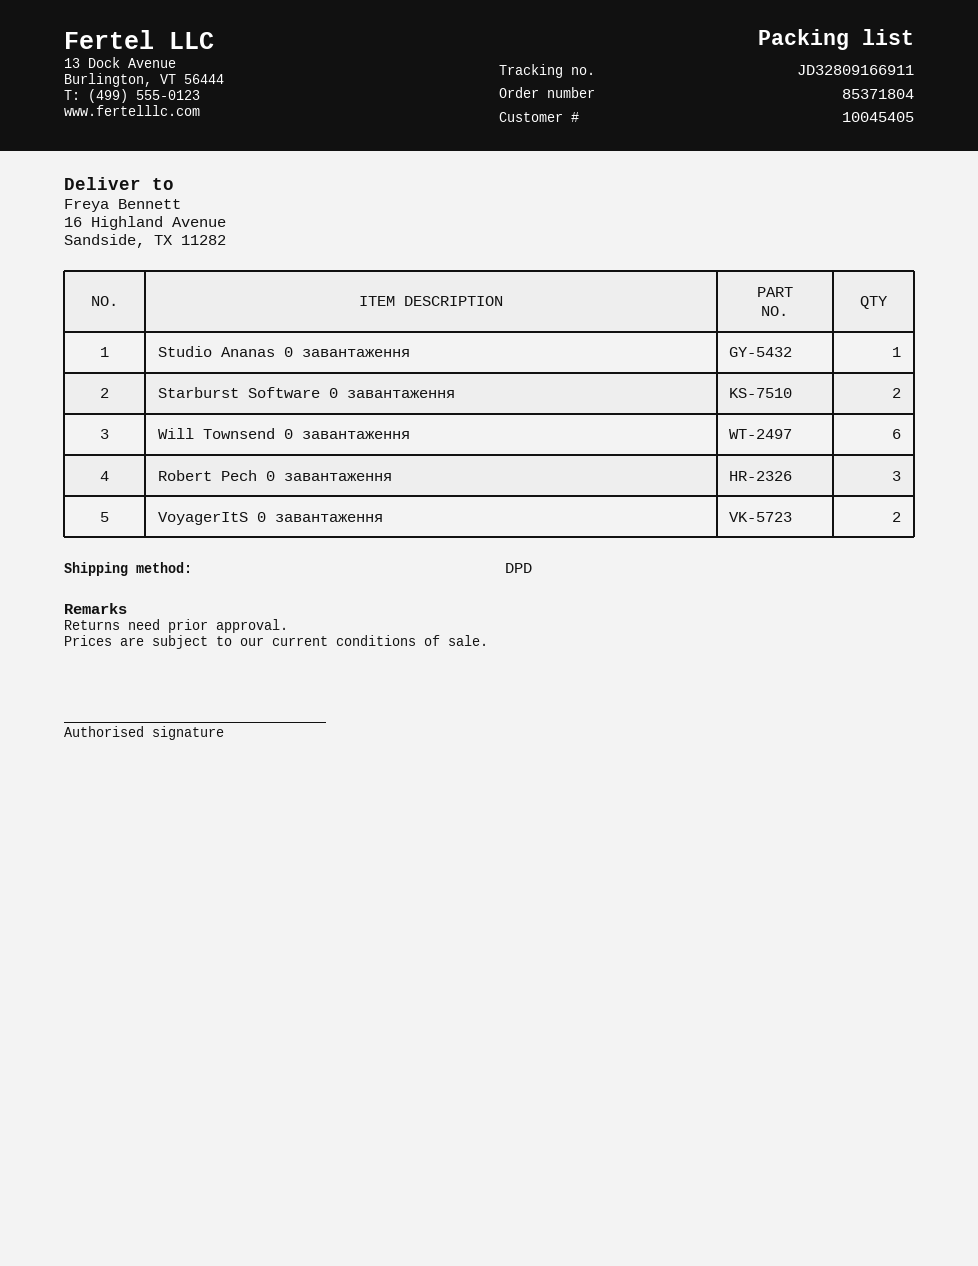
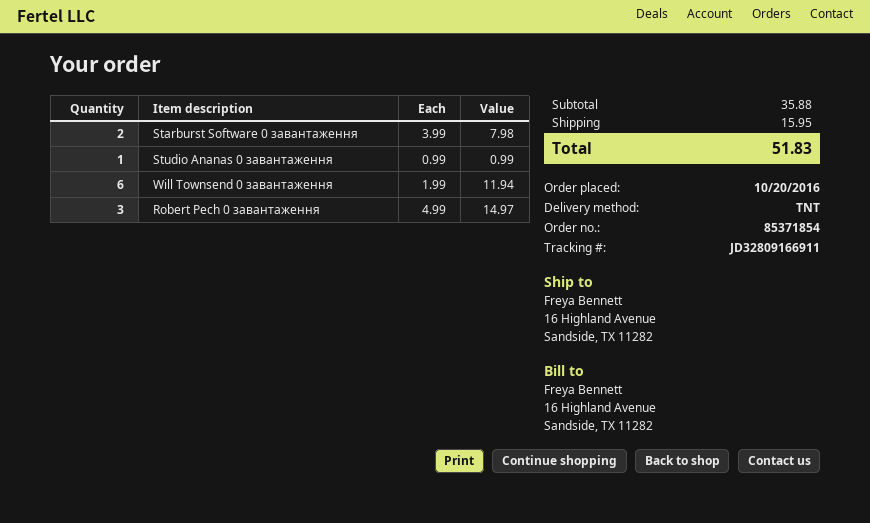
order number: 85371804 -> 85371854
shipping method: DPD -> TNT
VoyagerItS 0 завантаження: 2 -> none

